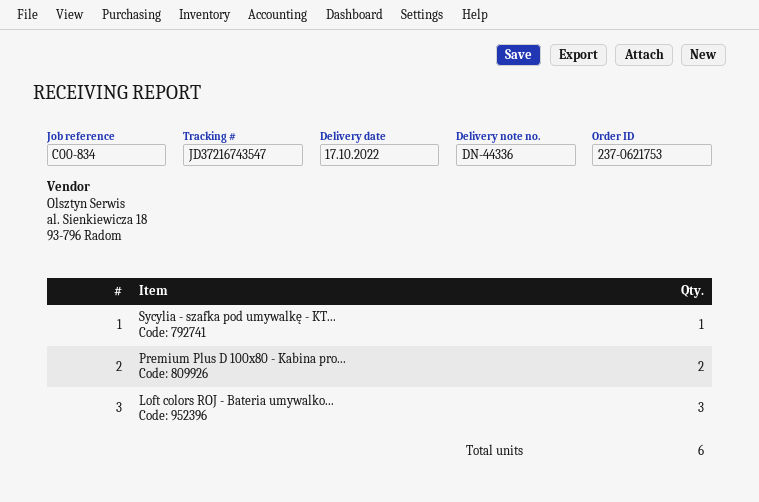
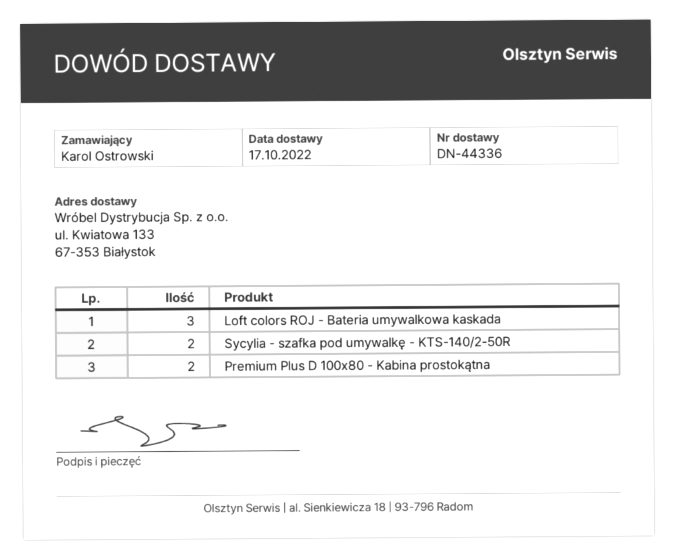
Sycylia - szafka pod umywalkę - KT...: 1 -> 2

